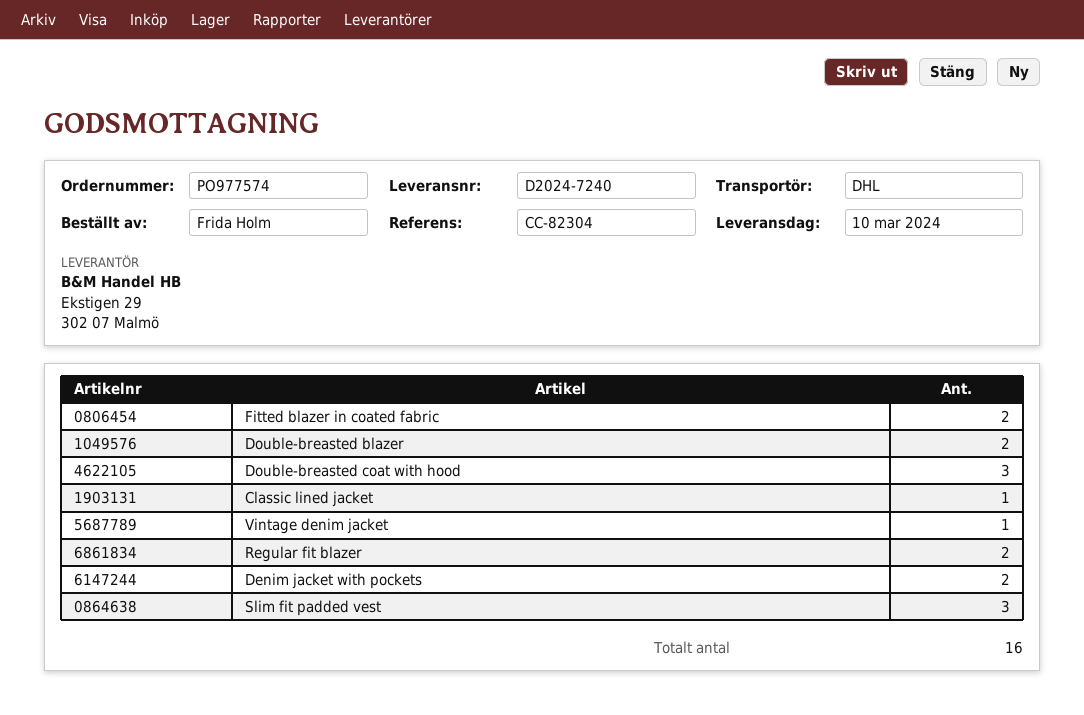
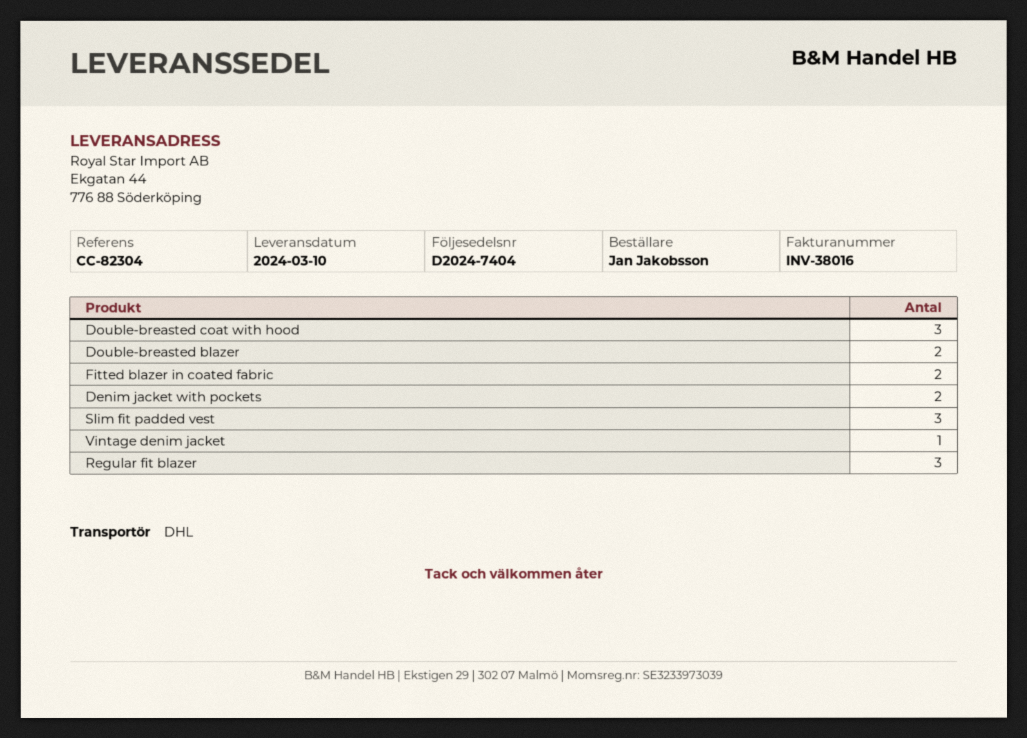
delivery note number: D2024-7240 -> D2024-7404
ordered by: Frida Holm -> Jan Jakobsson
Classic lined jacket: 1 -> none
Regular fit blazer: 2 -> 3

